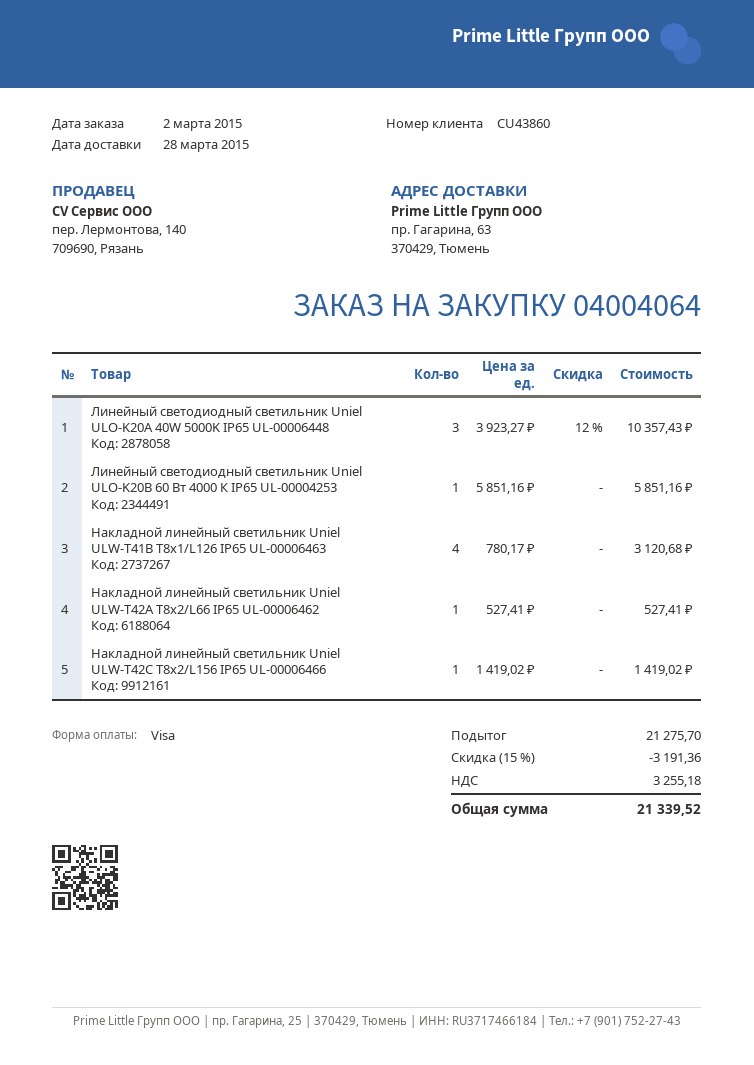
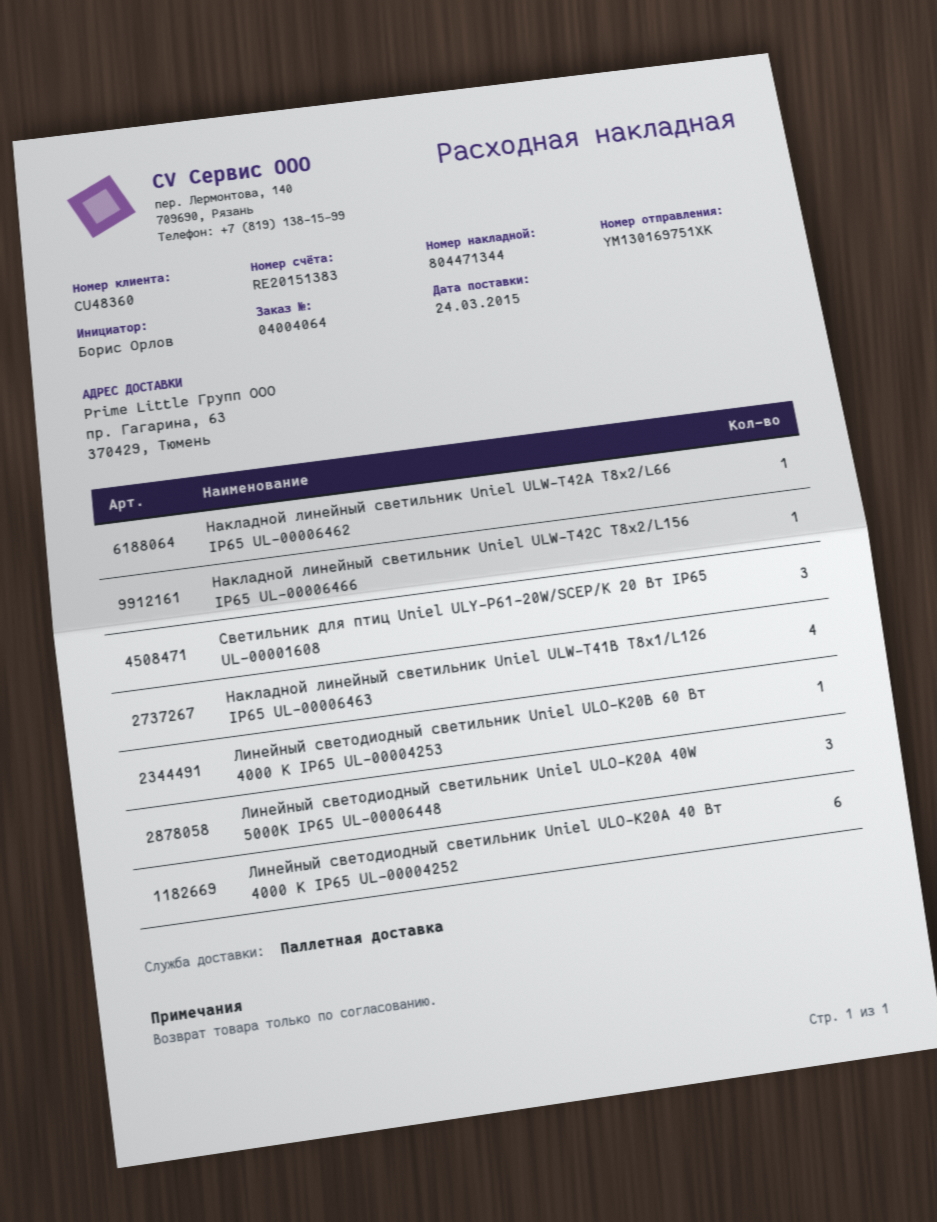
delivery date: 2015-03-28 -> 2015-03-24
customer number: CU43860 -> CU48360
Светильник для птиц Uniel ULY-P61-20W/SCEP/K 20 Вт IP65 UL-00001608: none -> 3
Линейный светодиодный светильник Uniel ULO-K20A 40 Вт 4000 К IP65 UL-00004252: none -> 6

